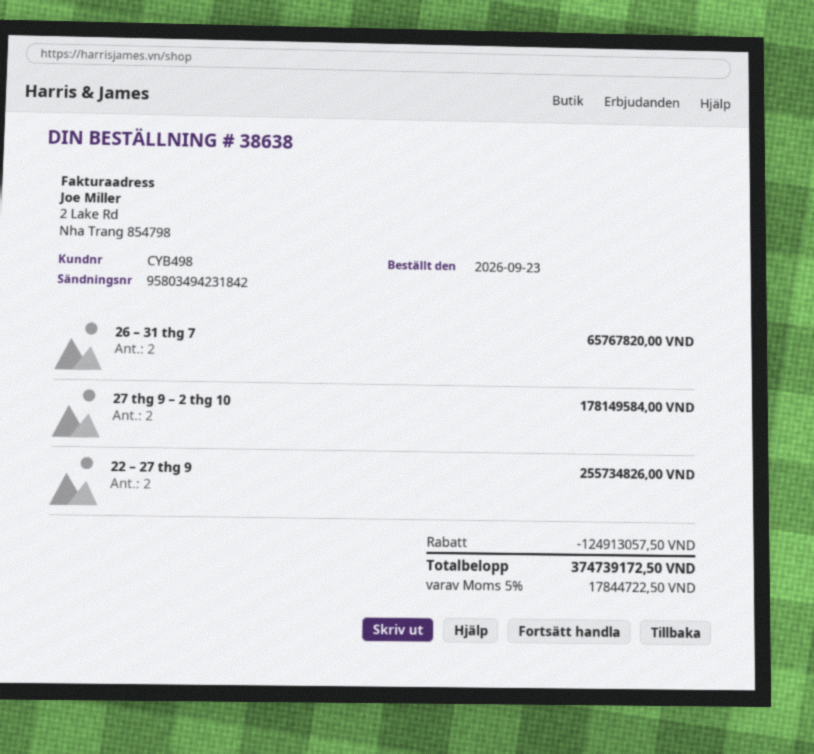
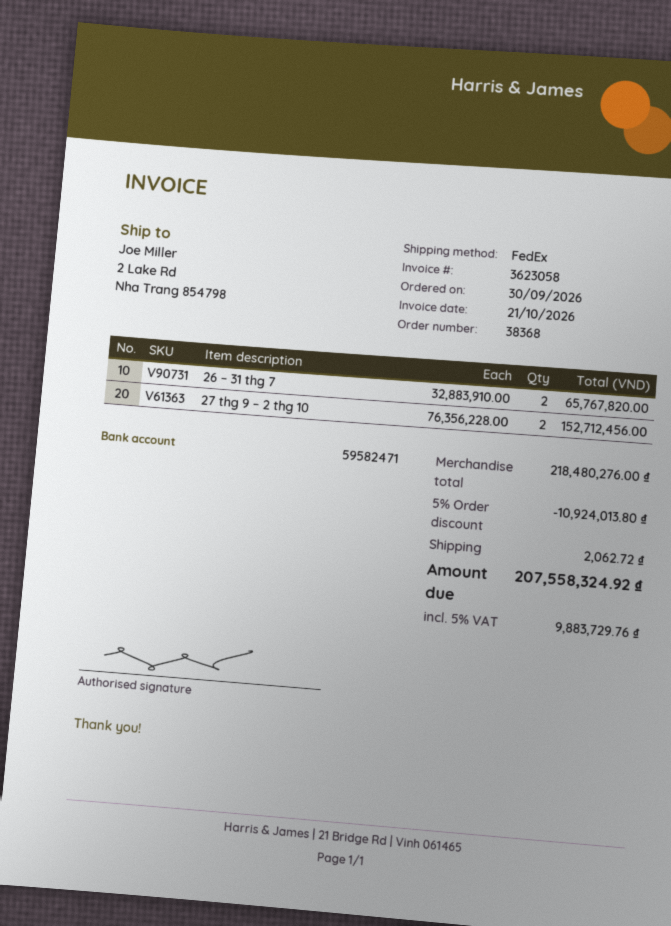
order number: 38638 -> 38368
order date: 2026-09-23 -> 2026-09-30
27 thg 9 – 2 thg 10: 2 for 178149584.00 -> 2 for 152712456.00
22 – 27 thg 9: 2 for 255734826.00 -> none
discount: 124913057.50 -> 10924013.80
shipping: none -> 2062.72
tax: 5% = 17844722.50 -> 5% = 9883729.76
total: 374739172.50 -> 207558324.92

